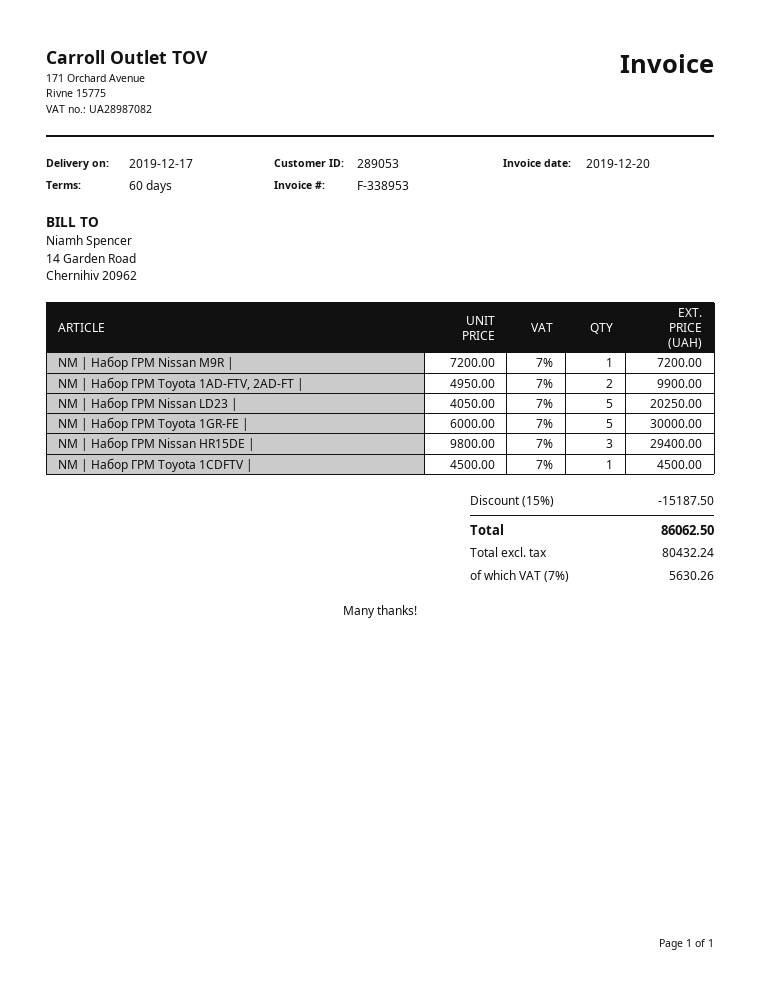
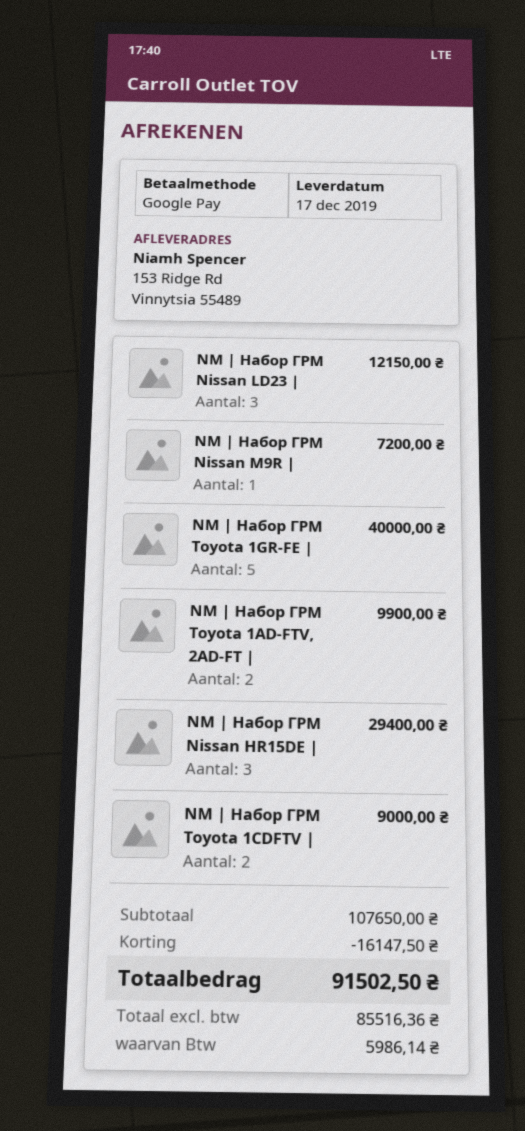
NM | Набор ГРМ Nissan LD23 |: 5 for 20250.00 -> 3 for 12150.00
NM | Набор ГРМ Toyota 1GR-FE |: 5 for 30000.00 -> 5 for 40000.00
NM | Набор ГРМ Toyota 1CDFTV |: 1 for 4500.00 -> 2 for 9000.00
discount: 15187.50 -> 16147.50
net: 80432.24 -> 85516.36
tax: 5630.26 -> 5986.14
total: 86062.50 -> 91502.50

